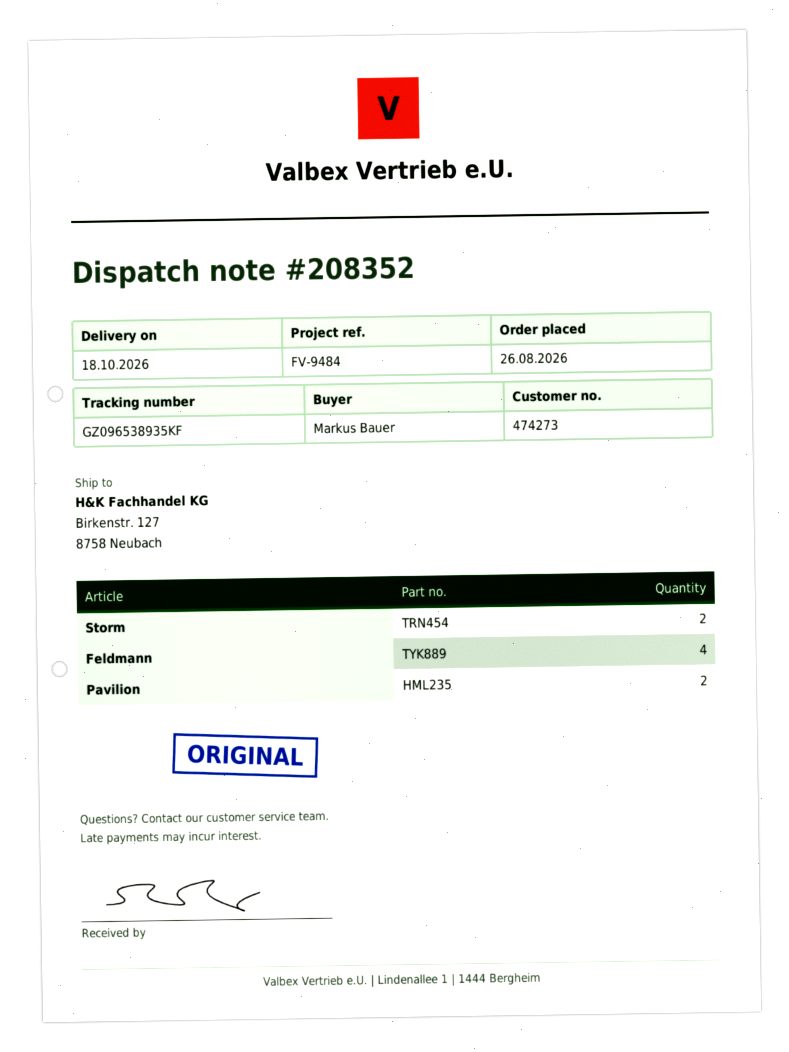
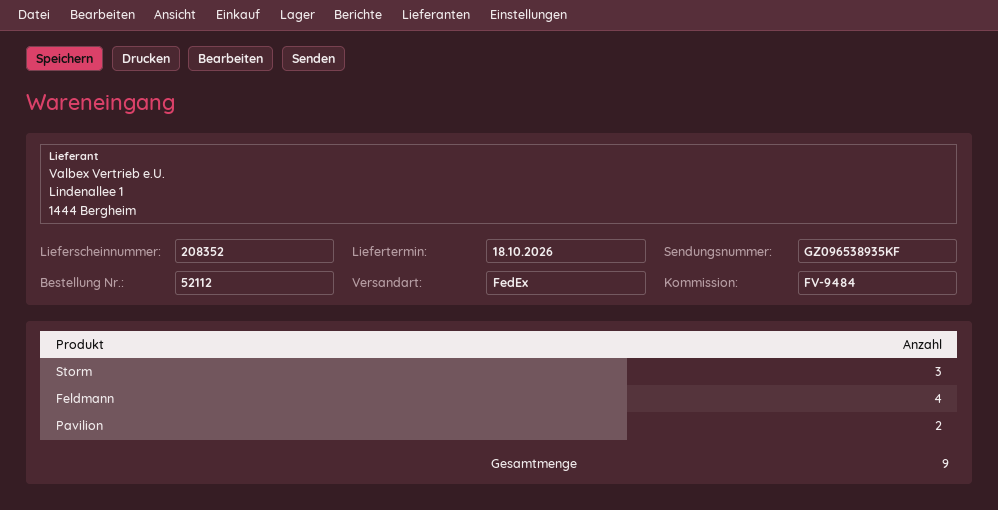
Storm: 2 -> 3

